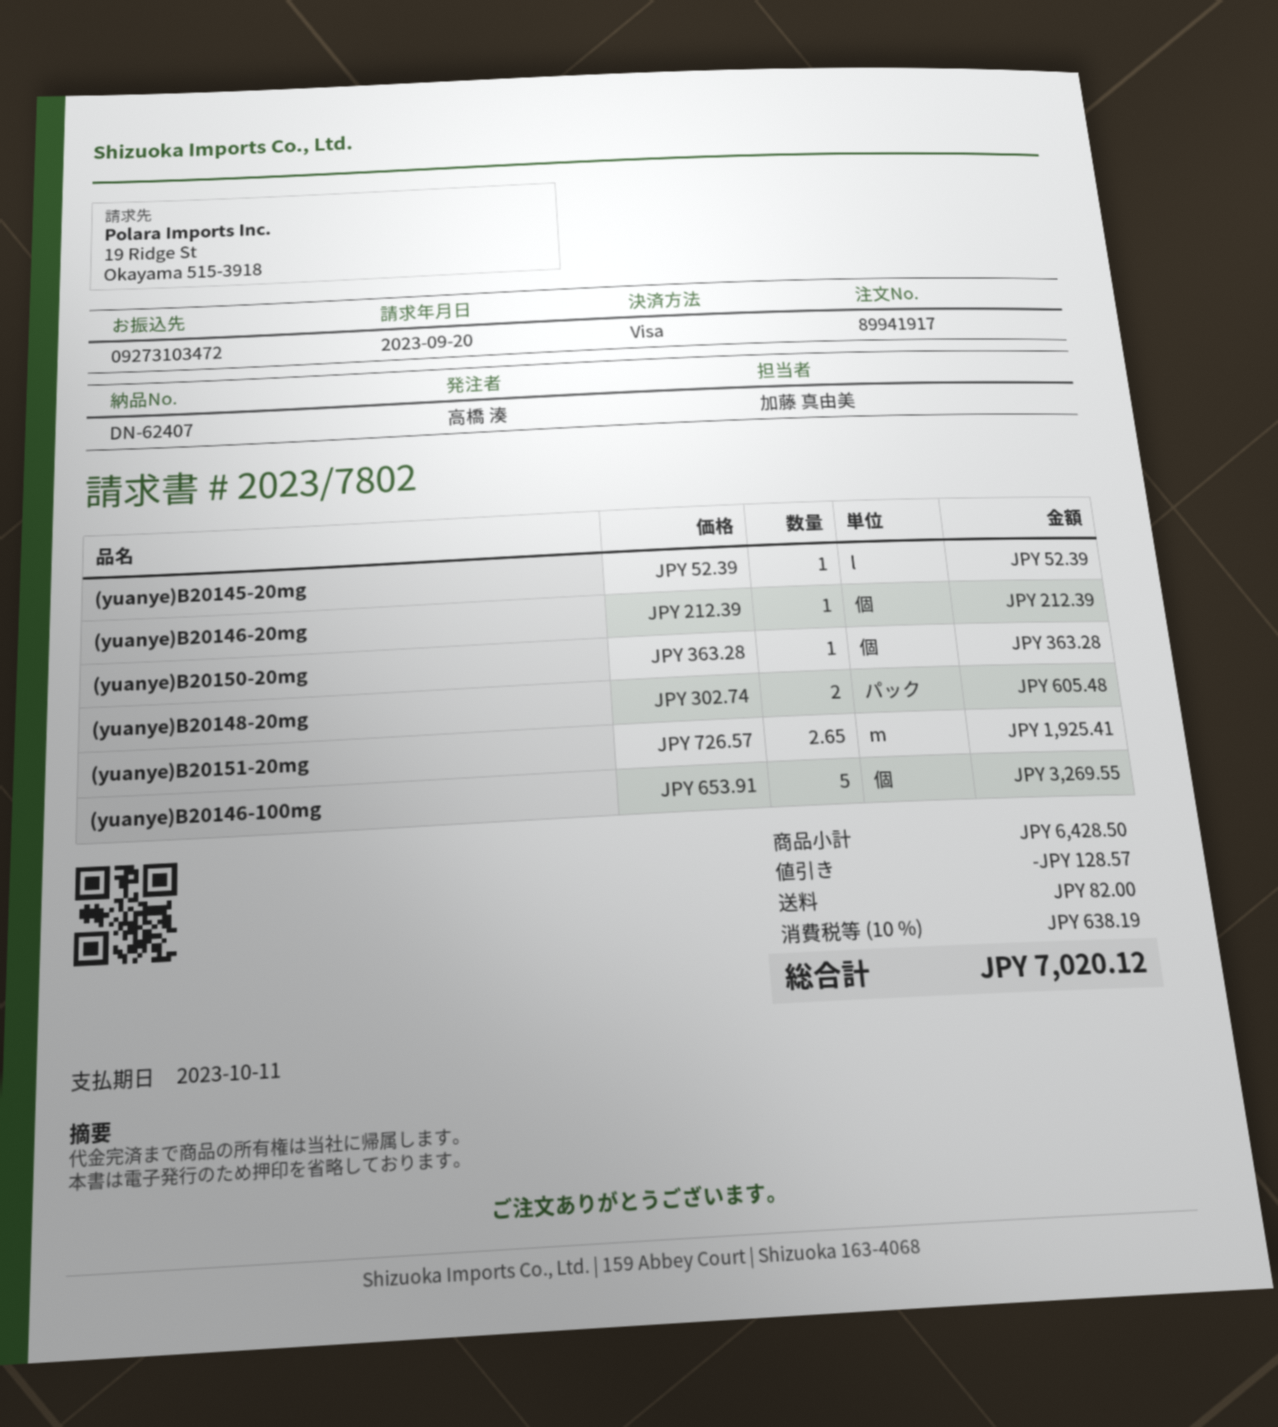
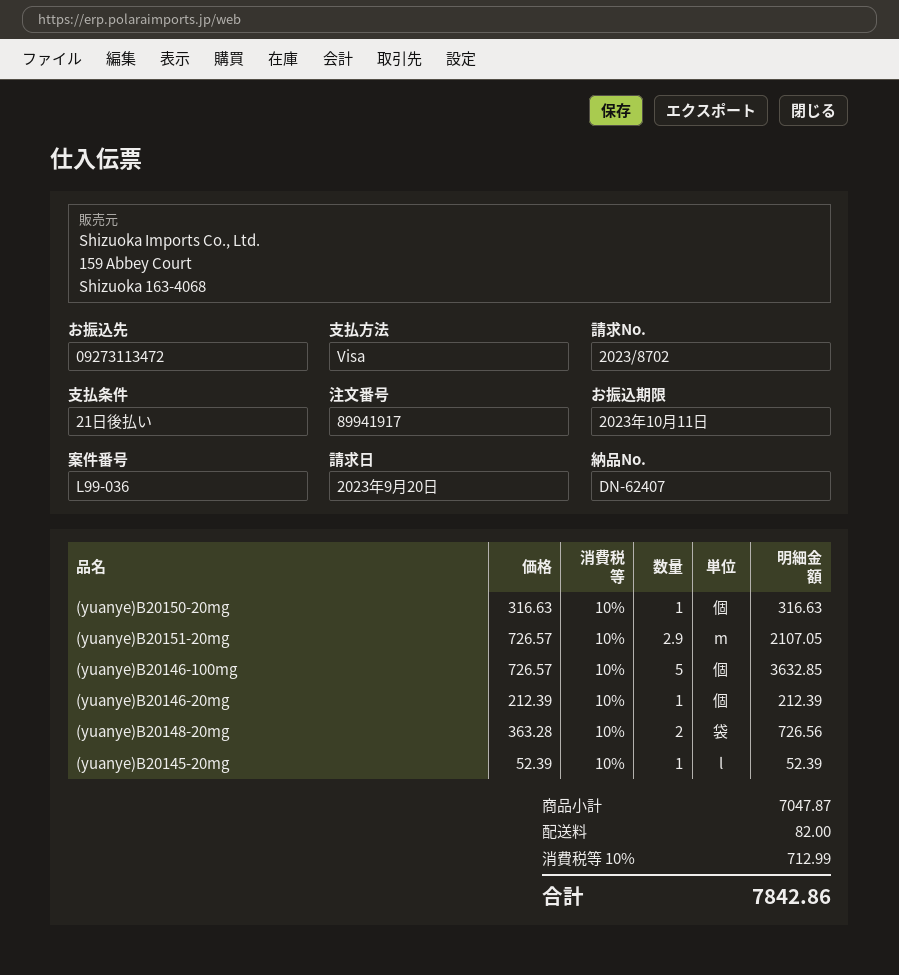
invoice number: 2023/7802 -> 2023/8702
bank account: 09273103472 -> 09273113472
(yuanye)B20150-20mg: 1 x 363.28 = 363.28 -> 1 x 316.63 = 316.63
(yuanye)B20148-20mg: 2 x 302.74 = 605.48 -> 2 x 363.28 = 726.56
(yuanye)B20151-20mg: 2.65 x 726.57 = 1925.41 -> 2.9 x 726.57 = 2107.05
(yuanye)B20146-100mg: 5 x 653.91 = 3269.55 -> 5 x 726.57 = 3632.85
subtotal: 6428.50 -> 7047.87
discount: 128.57 -> none
tax: 10% = 638.19 -> 10% = 712.99
total: 7020.12 -> 7842.86

